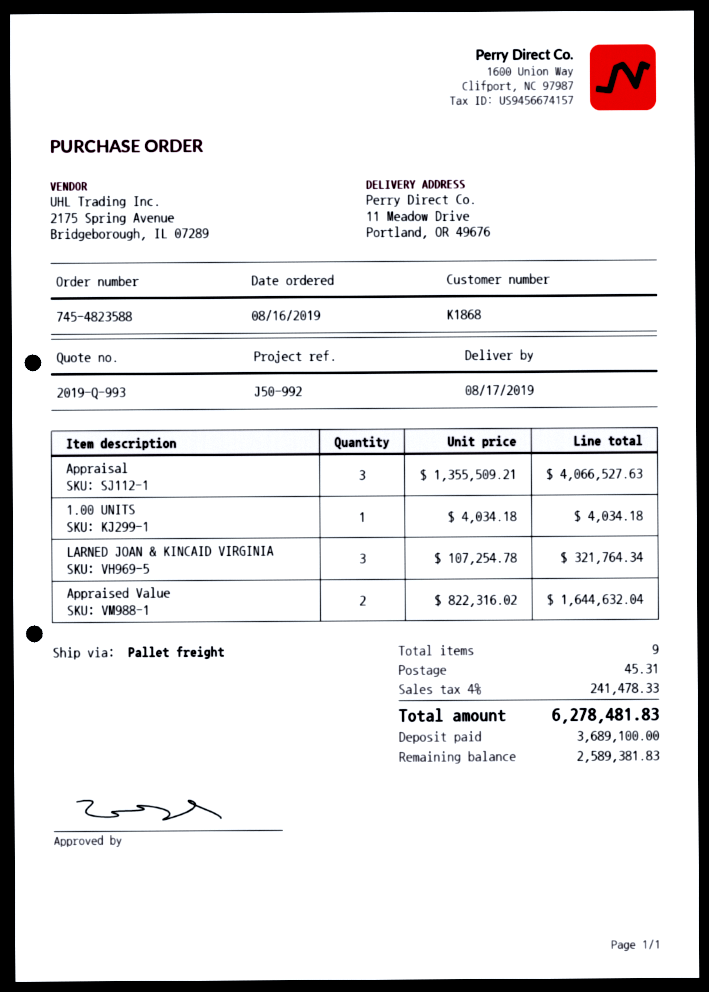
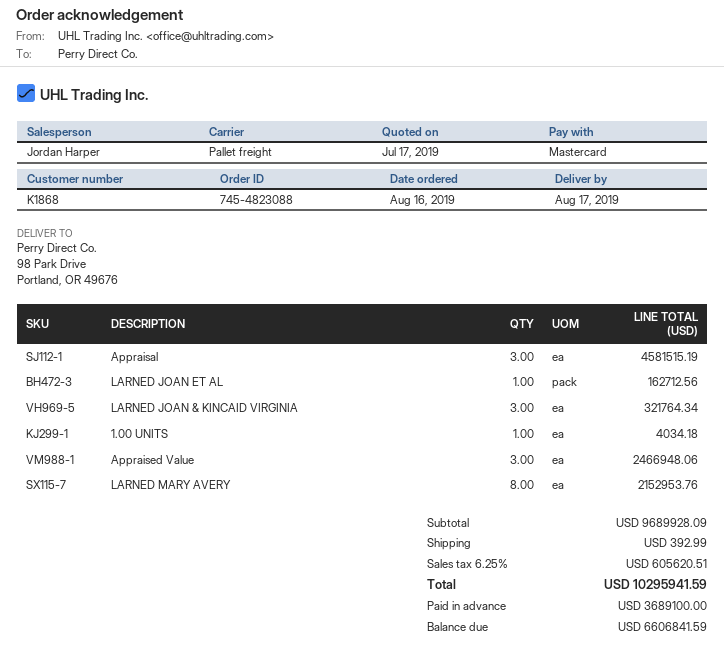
order number: 745-4823588 -> 745-4823088
ship to: 11 Meadow Drive, Portland, OR 49676 -> 98 Park Drive, Portland, OR 49676
Appraisal: 3 for 4066527.63 -> 3 for 4581515.19
Appraised Value: 2 for 1644632.04 -> 3 for 2466948.06
LARNED JOAN ET AL: none -> 1 for 162712.56
LARNED MARY AVERY: none -> 8 for 2152953.76
shipping: 45.31 -> 392.99
tax: 4% = 241478.33 -> 6.25% = 605620.51
total: 6278481.83 -> 10295941.59
balance: 2589381.83 -> 6606841.59

